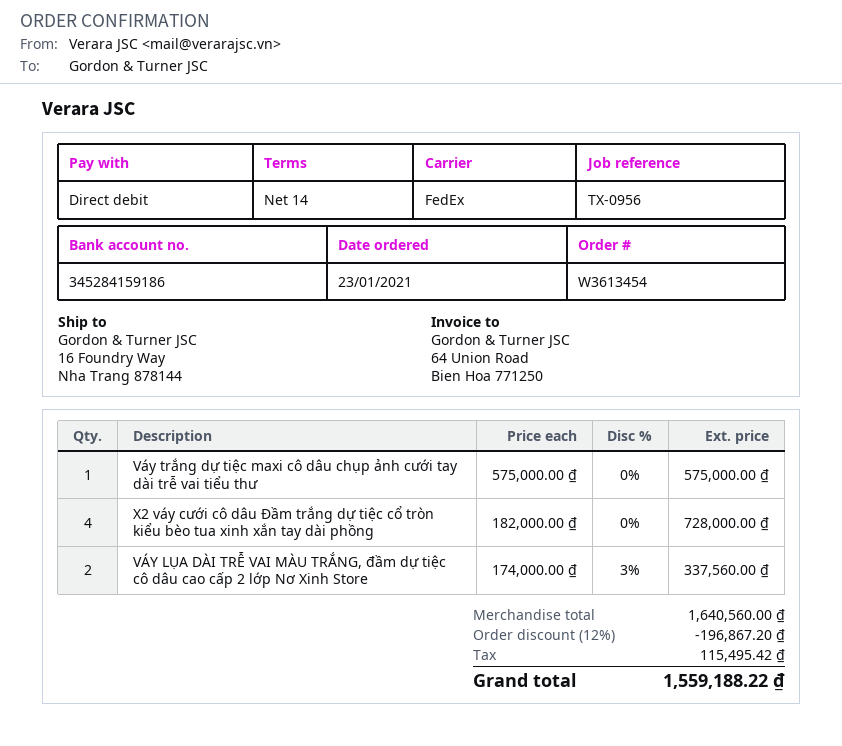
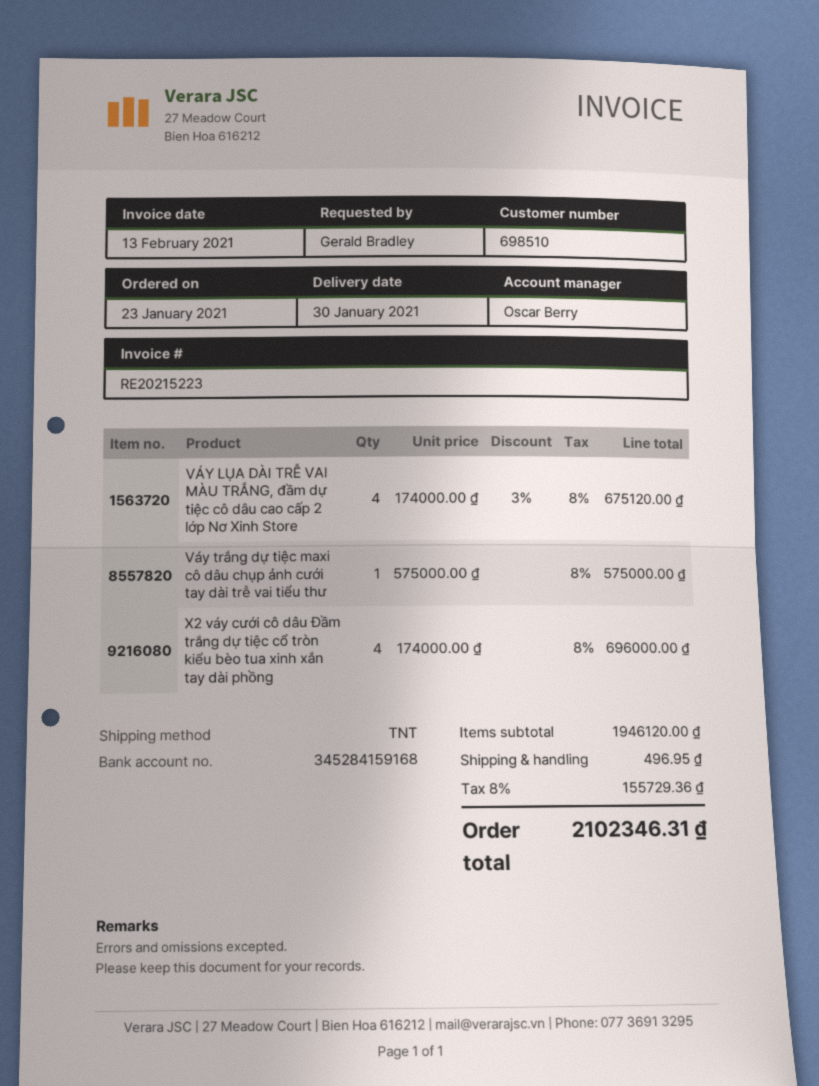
bank account: 345284159186 -> 345284159168
shipping method: FedEx -> TNT
X2 váy cưới cô dâu Đầm trắng dự tiệc cổ tròn kiểu bèo tua xinh xắn tay dài phồng: 4 x 182000.00 = 728000.00 -> 4 x 174000.00 = 696000.00
VÁY LỤA DÀI TRỄ VAI MÀU TRẮNG, đầm dự tiệc cô dâu cao cấp 2 lớp Nơ Xinh Store: 2 x 174000.00 - 3% = 337560.00 -> 4 x 174000.00 - 3% = 675120.00
subtotal: 1640560.00 -> 1946120.00
discount: 12% = 196867.20 -> none
shipping: none -> 496.95
tax: 115495.42 -> 155729.36
total: 1559188.22 -> 2102346.31

